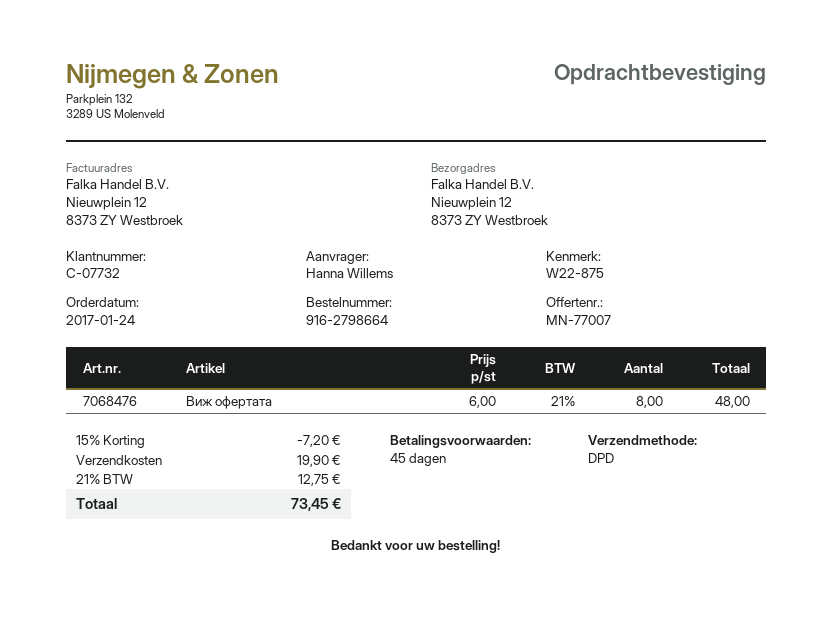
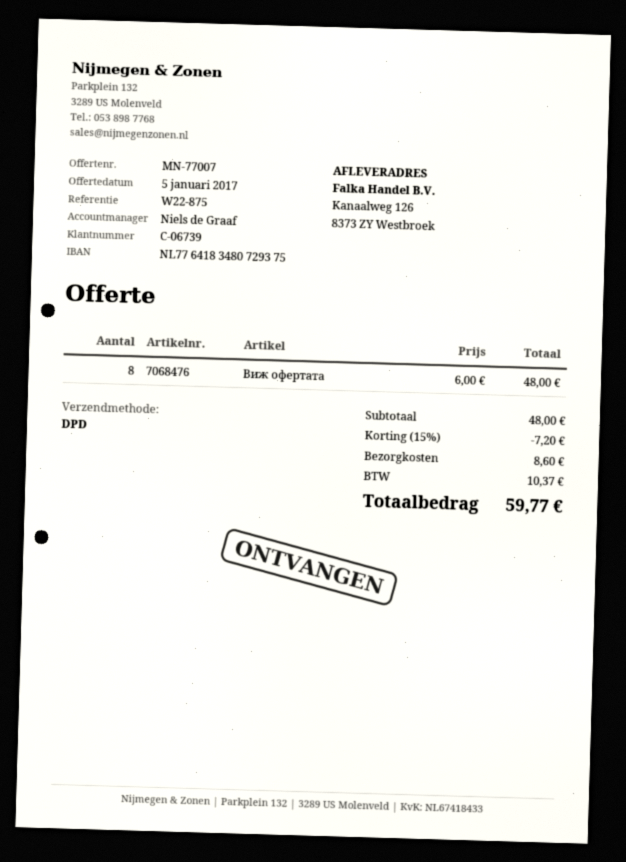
customer number: C-07732 -> C-06739
ship to: Nieuwplein 12, 8373 ZY Westbroek -> Kanaalweg 126, 8373 ZY Westbroek
shipping: 19.90 -> 8.60
tax: 12.75 -> 10.37
total: 73.45 -> 59.77

